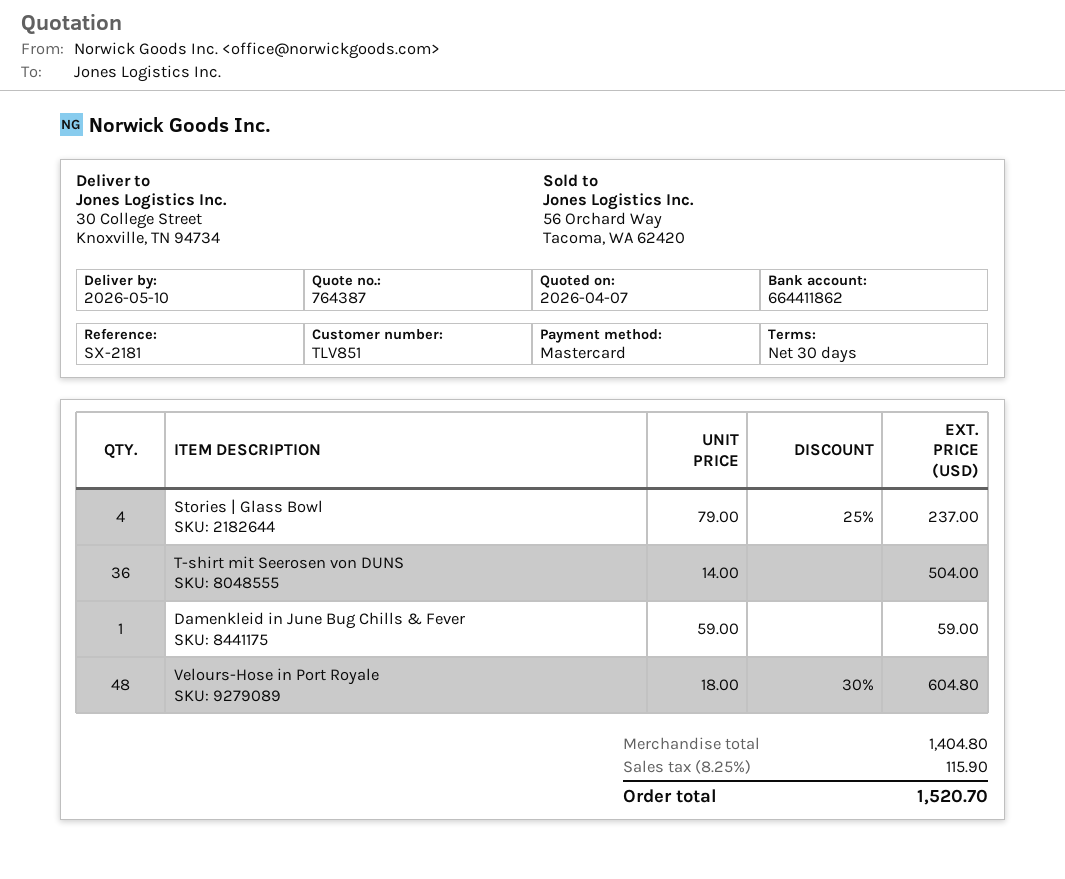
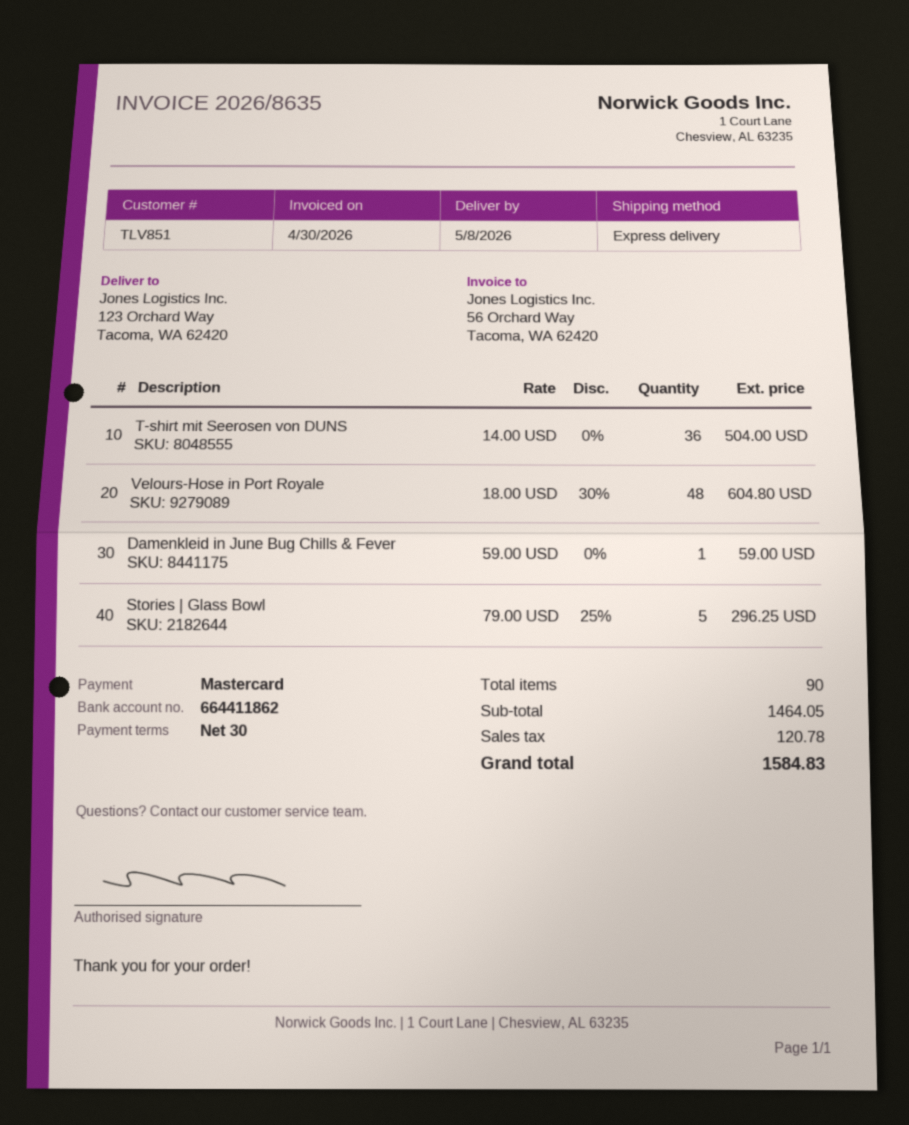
delivery date: 2026-05-10 -> 2026-05-08
ship to: 30 College Street, Knoxville, TN 94734 -> 123 Orchard Way, Tacoma, WA 62420
Stories | Glass Bowl: 4 x 79.00 - 25% = 237.00 -> 5 x 79.00 - 25% = 296.25
subtotal: 1404.80 -> 1464.05
tax: 115.90 -> 120.78
total: 1520.70 -> 1584.83

